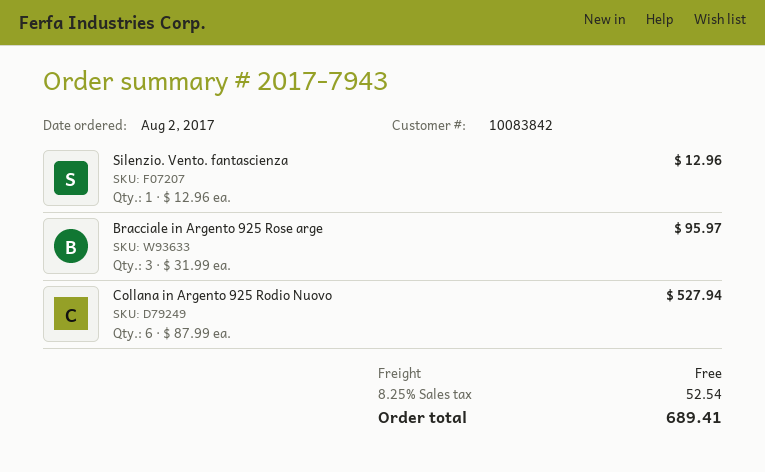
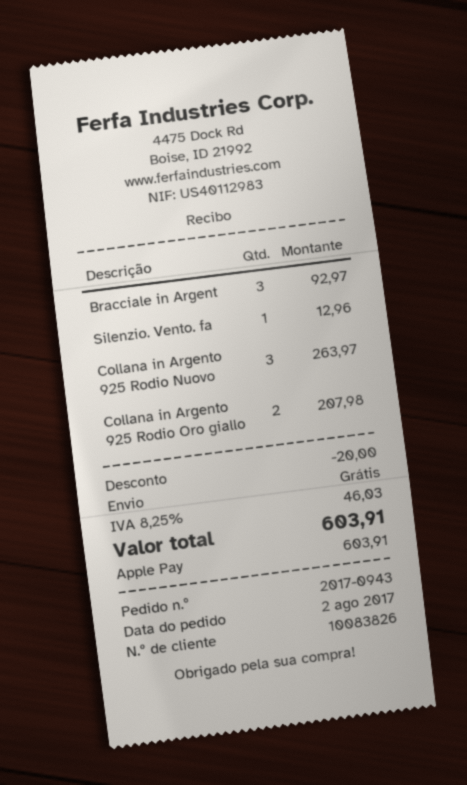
order number: 2017-7943 -> 2017-0943
customer number: 10083842 -> 10083826
Bracciale in Argento 925 Rose arge: 3 for 95.97 -> 3 for 92.97
Collana in Argento 925 Rodio Nuovo: 6 for 527.94 -> 3 for 263.97
Collana in Argento 925 Rodio Oro giallo: none -> 2 for 207.98
discount: none -> 20.00
tax: 8.25% = 52.54 -> 8.25% = 46.03
total: 689.41 -> 603.91

